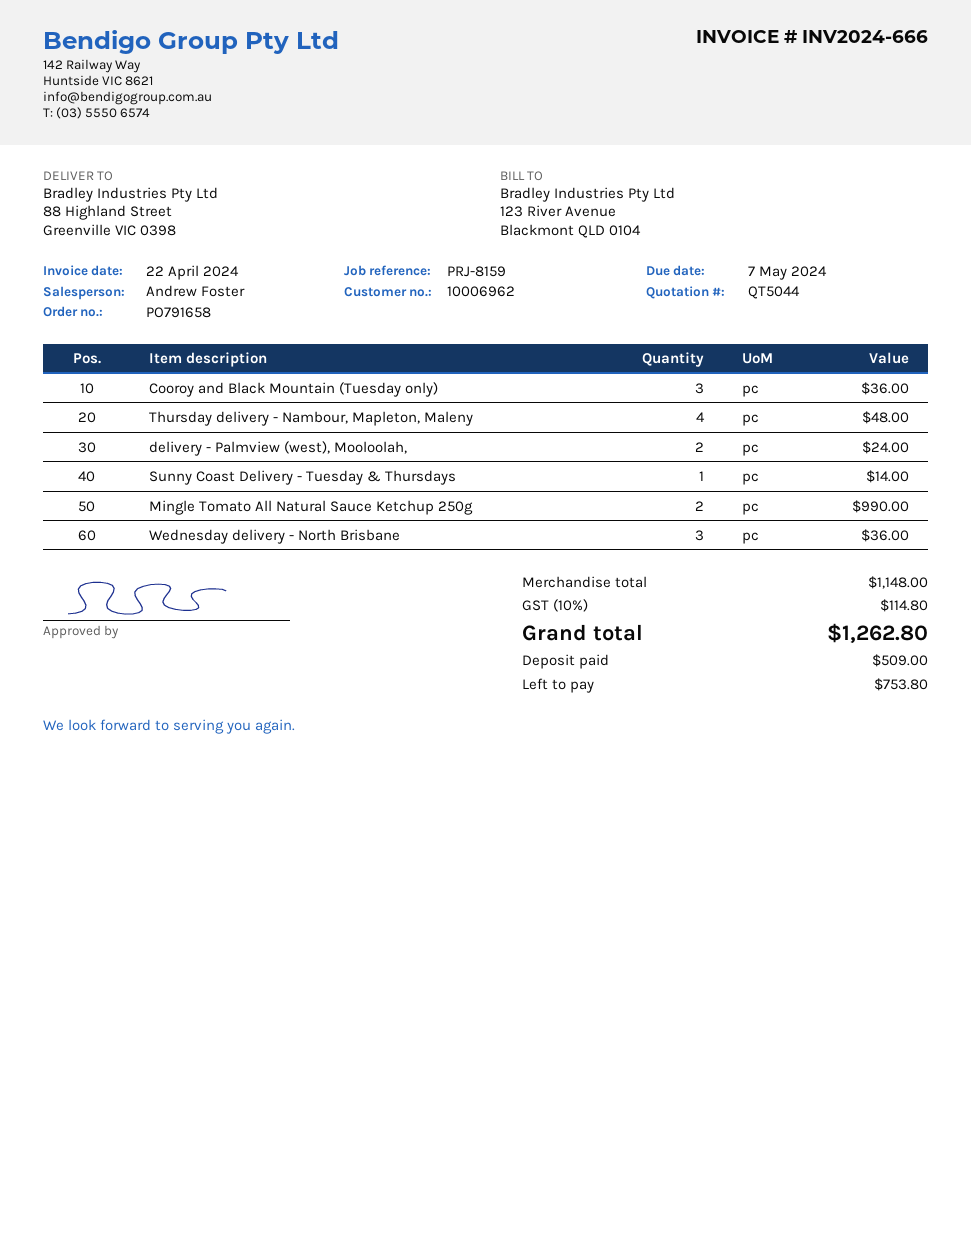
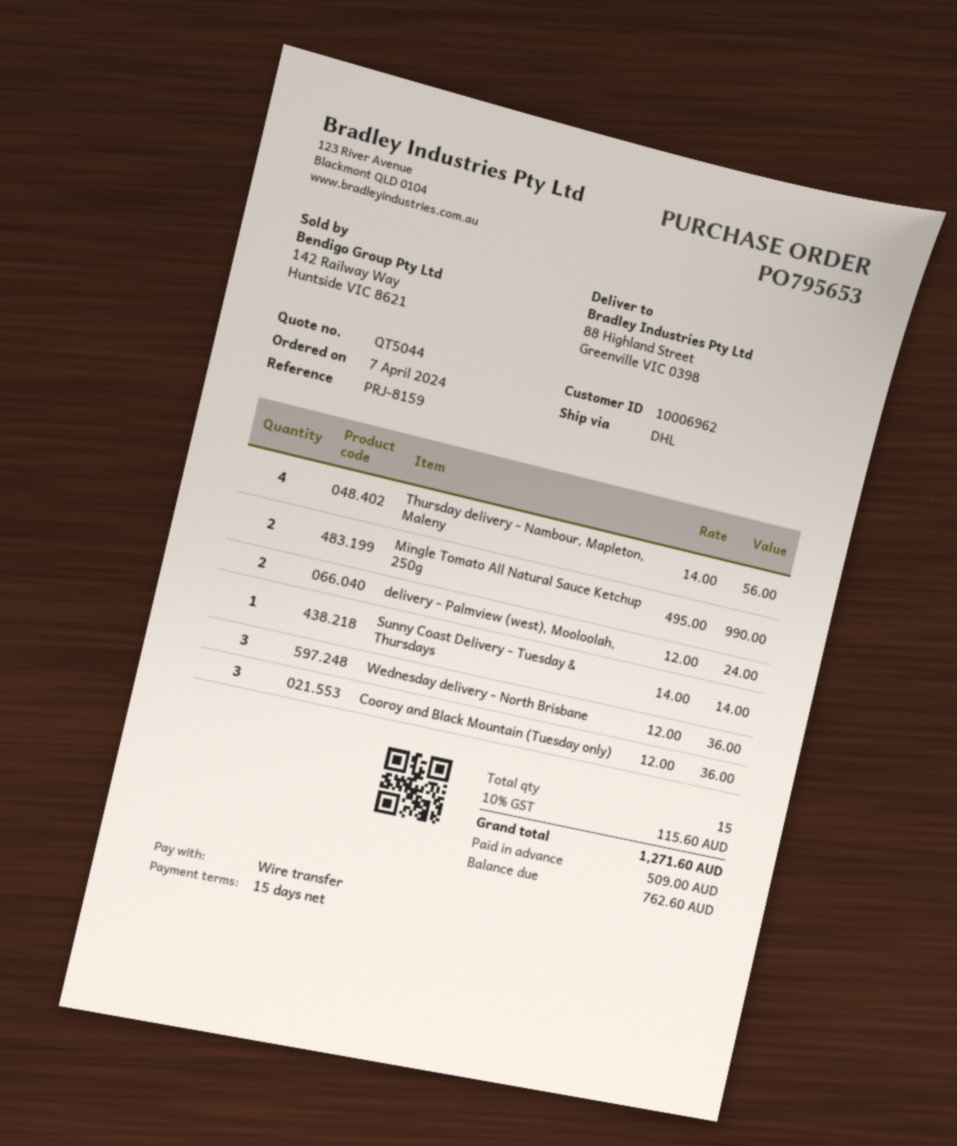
order number: PO791658 -> PO795653
Thursday delivery - Nambour, Mapleton, Maleny: 4 for 48.00 -> 4 for 56.00
tax: 10% = 114.80 -> 10% = 115.60
total: 1262.80 -> 1271.60
balance: 753.80 -> 762.60

